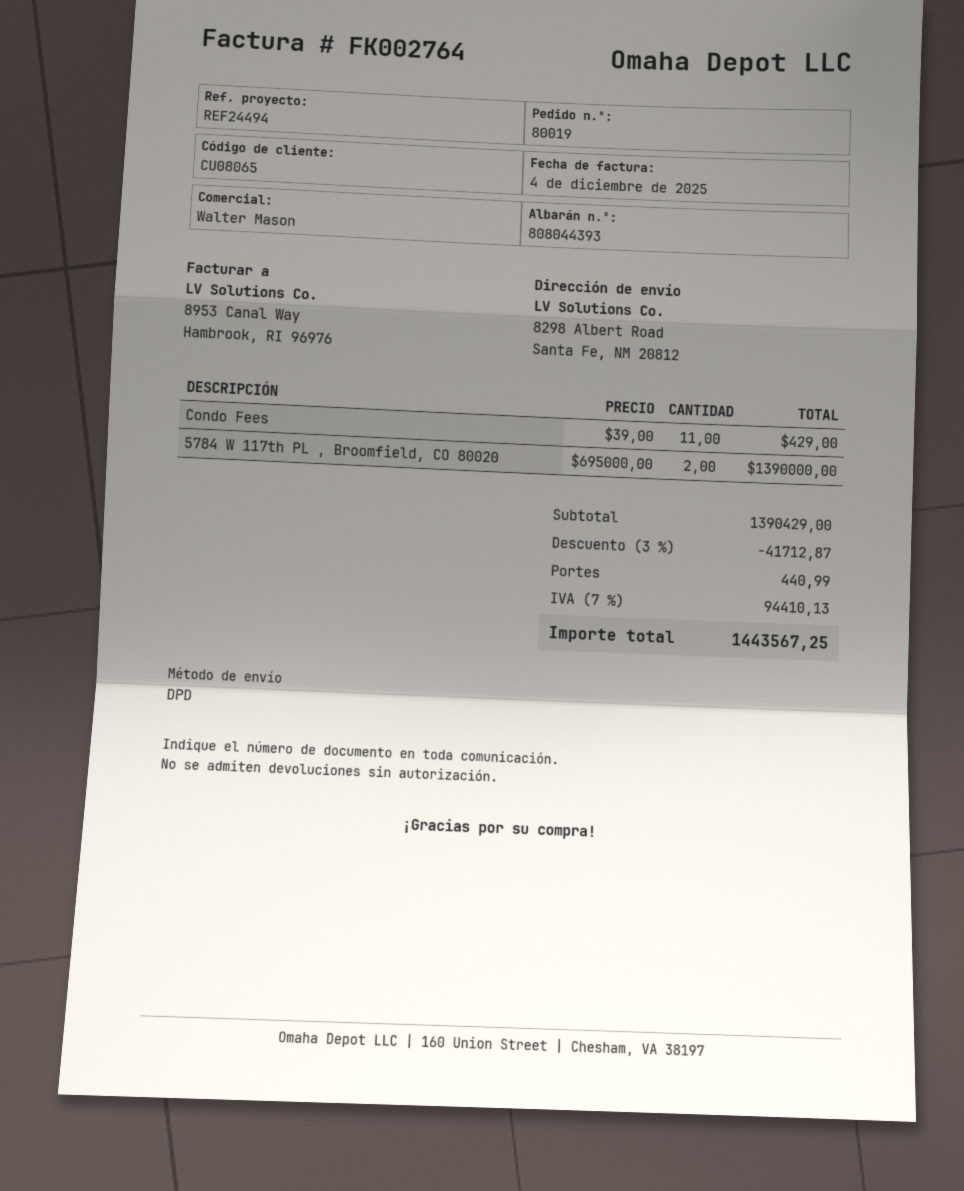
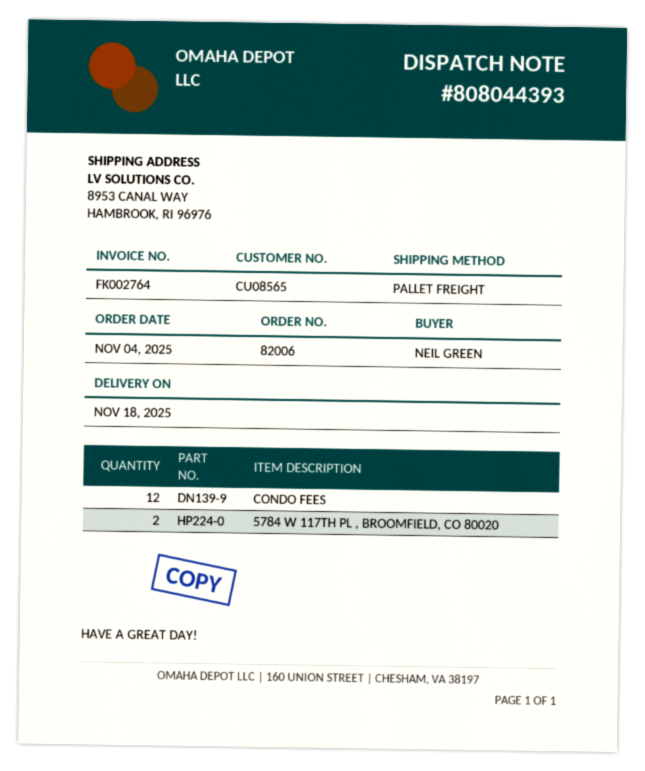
order number: 80019 -> 82006
customer number: CU08065 -> CU08565
shipping method: DPD -> pallet freight
ship to: 8298 Albert Road, Santa Fe, NM 20812 -> 8953 CANAL WAY, HAMBROOK, RI 96976
Condo Fees: 11 -> 12

